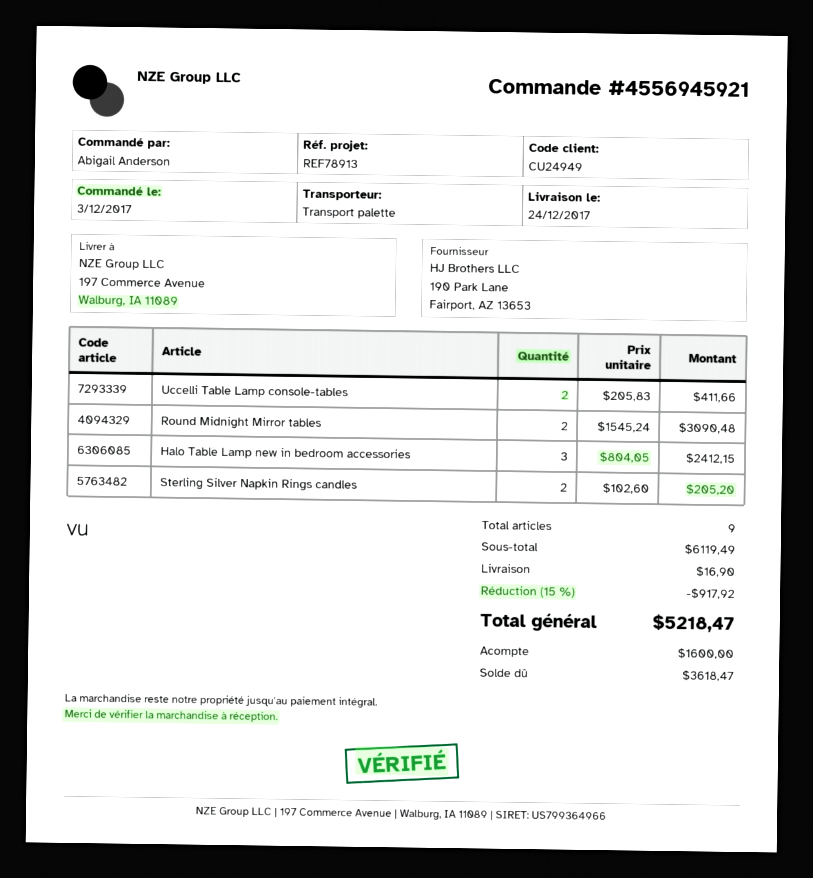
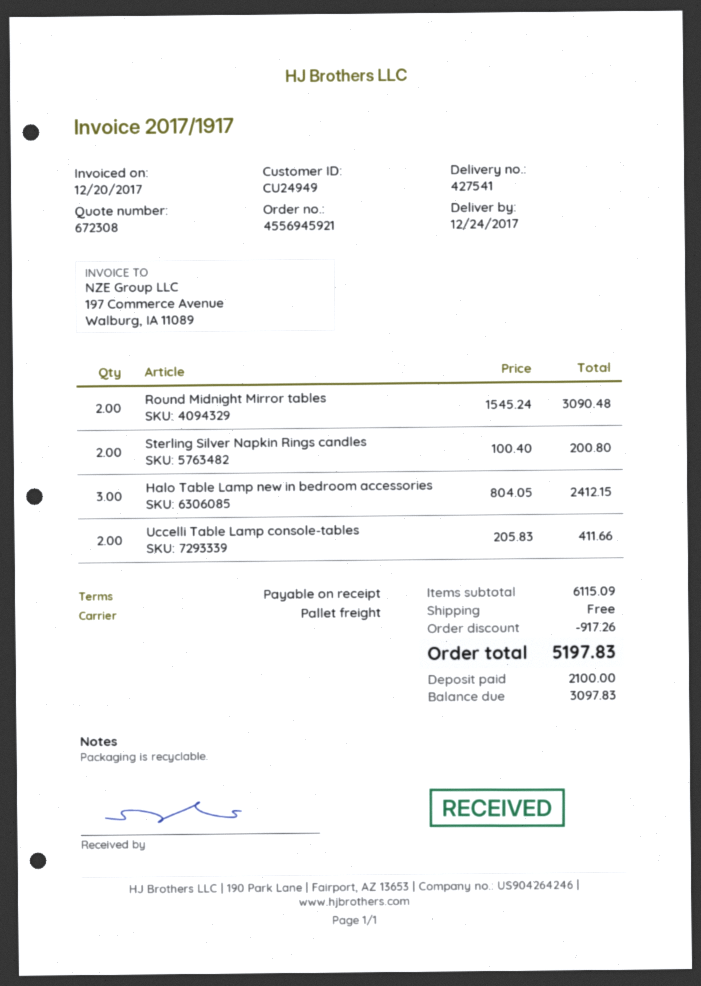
Sterling Silver Napkin Rings candles: 2 x 102.60 = 205.20 -> 2 x 100.40 = 200.80
subtotal: 6119.49 -> 6115.09
discount: 917.92 -> 917.26
shipping: 16.90 -> 0.00
total: 5218.47 -> 5197.83
deposit: 1600.00 -> 2100.00
balance: 3618.47 -> 3097.83

